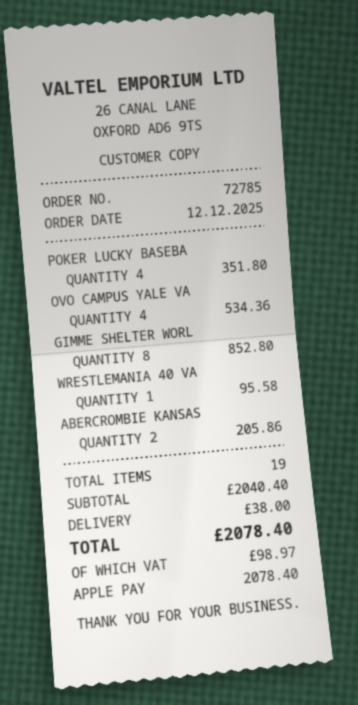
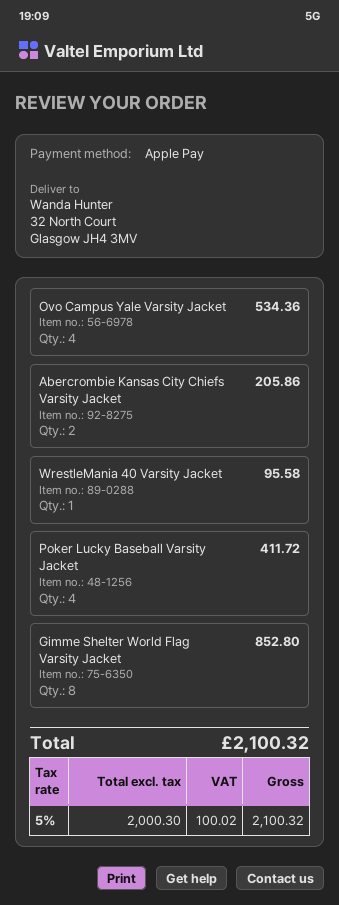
POKER LUCKY BASEBA: 4 for 351.80 -> 4 for 411.72
shipping: 38.00 -> none
tax: 98.97 -> 100.02
total: 2078.40 -> 2100.32

